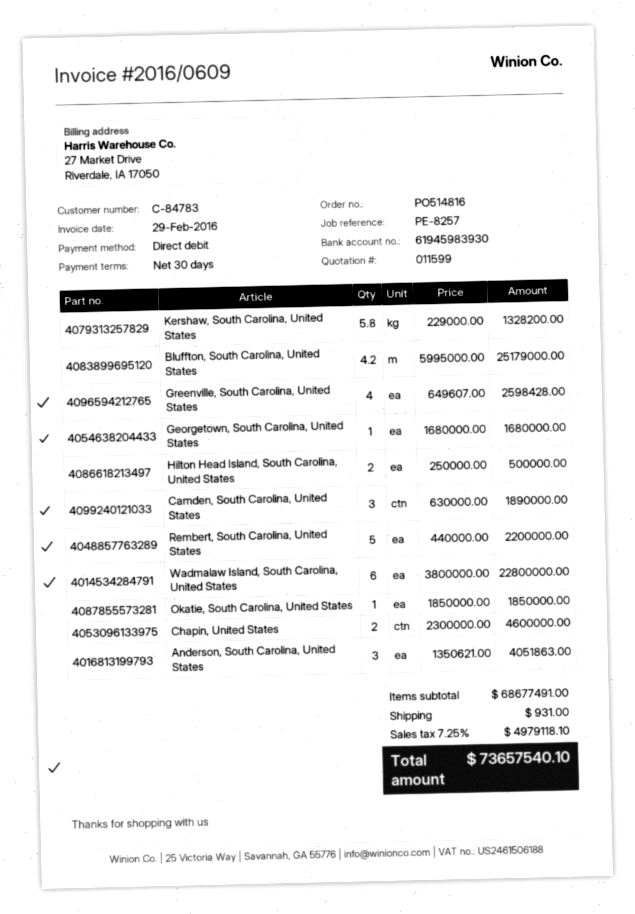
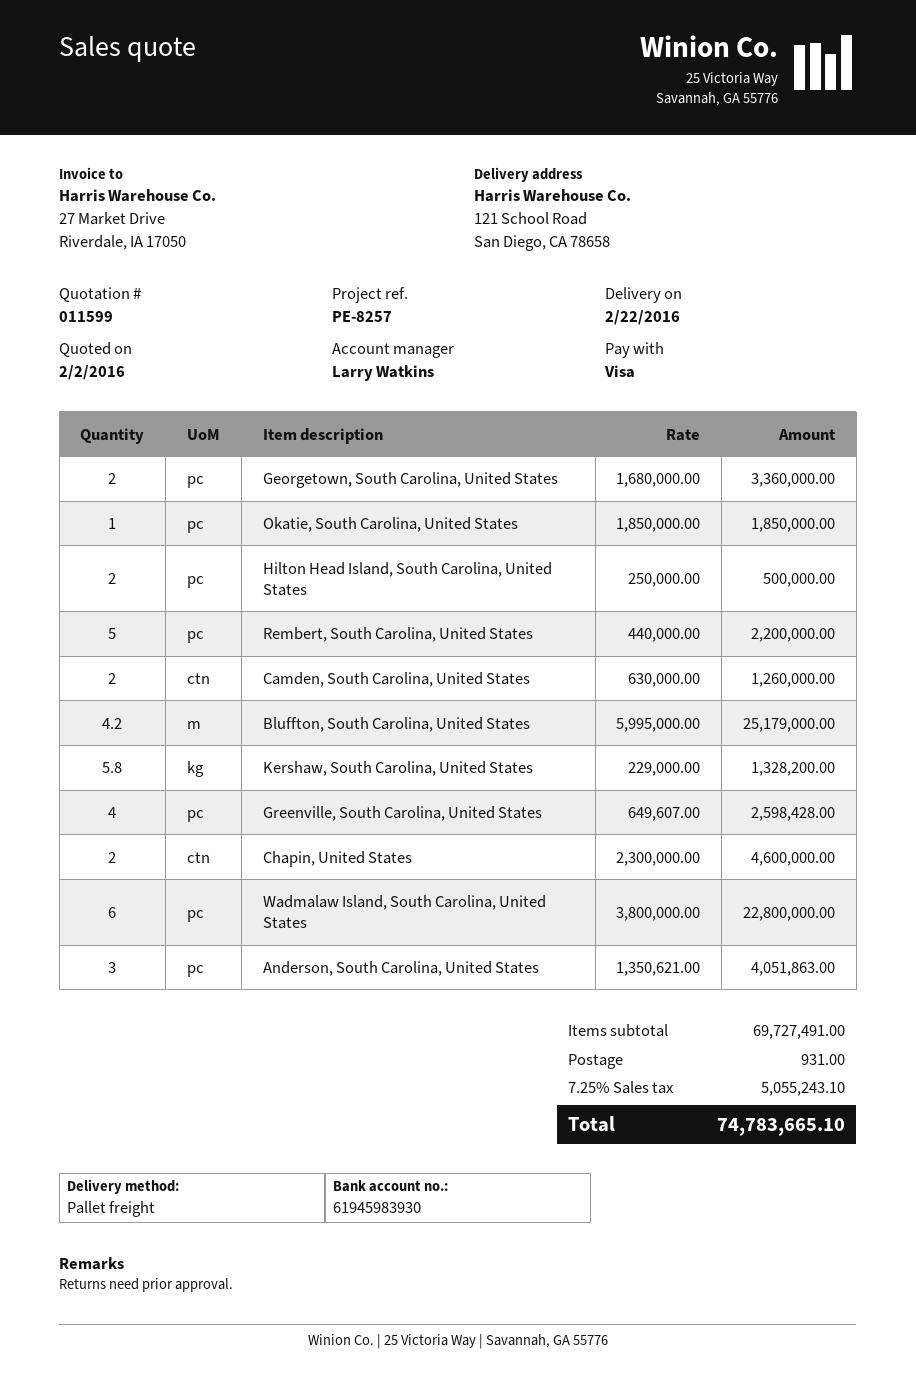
payment method: direct debit -> Visa
Georgetown, South Carolina, United States: 1 x 1680000.00 = 1680000.00 -> 2 x 1680000.00 = 3360000.00
Camden, South Carolina, United States: 3 x 630000.00 = 1890000.00 -> 2 x 630000.00 = 1260000.00
subtotal: 68677491.00 -> 69727491.00
tax: 7.25% = 4979118.10 -> 7.25% = 5055243.10
total: 73657540.10 -> 74783665.10

